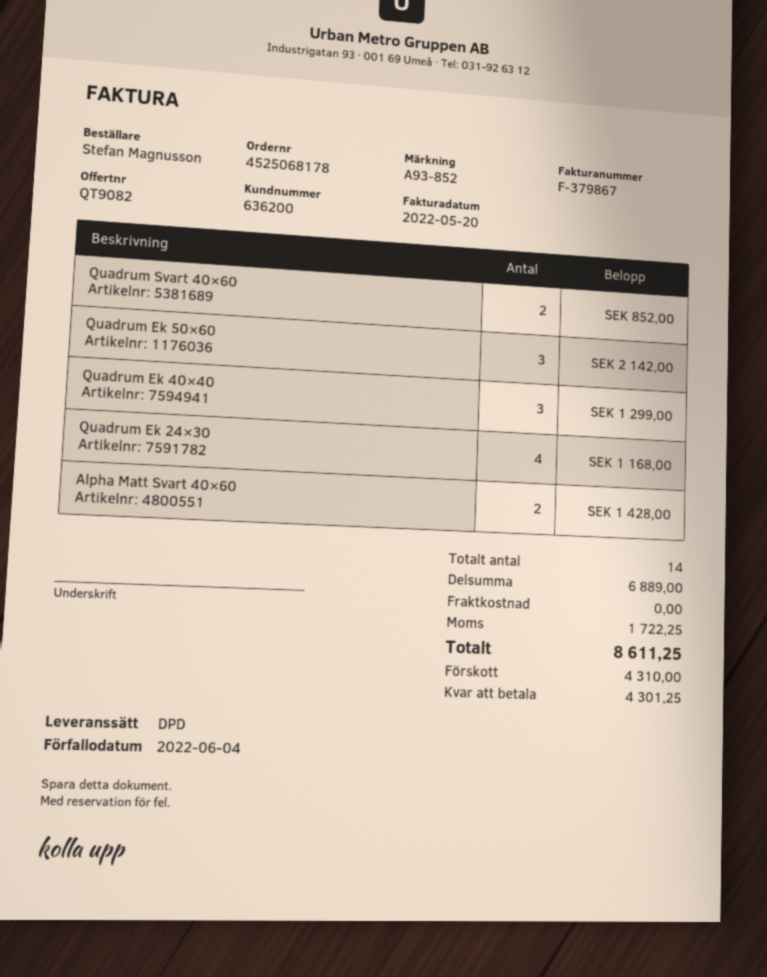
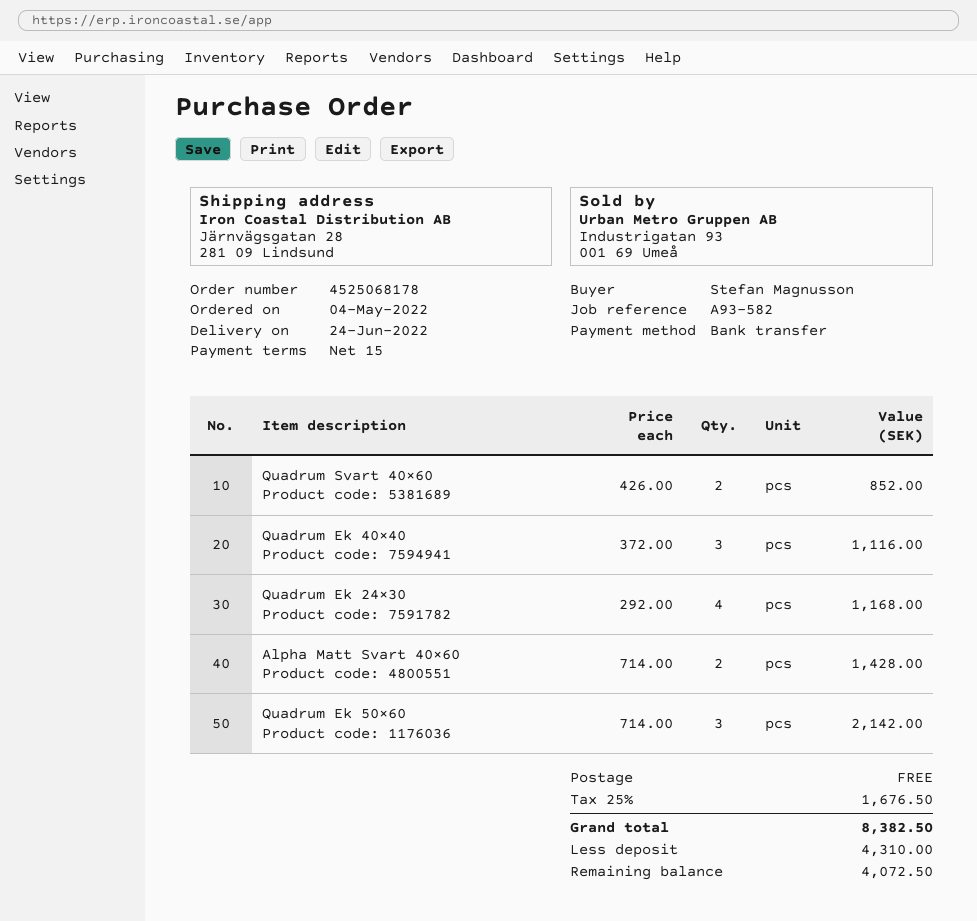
reference: A93-852 -> A93-582
Quadrum Ek 40×40: 3 for 1299.00 -> 3 for 1116.00
tax: 1722.25 -> 1676.50
total: 8611.25 -> 8382.50
balance: 4301.25 -> 4072.50

